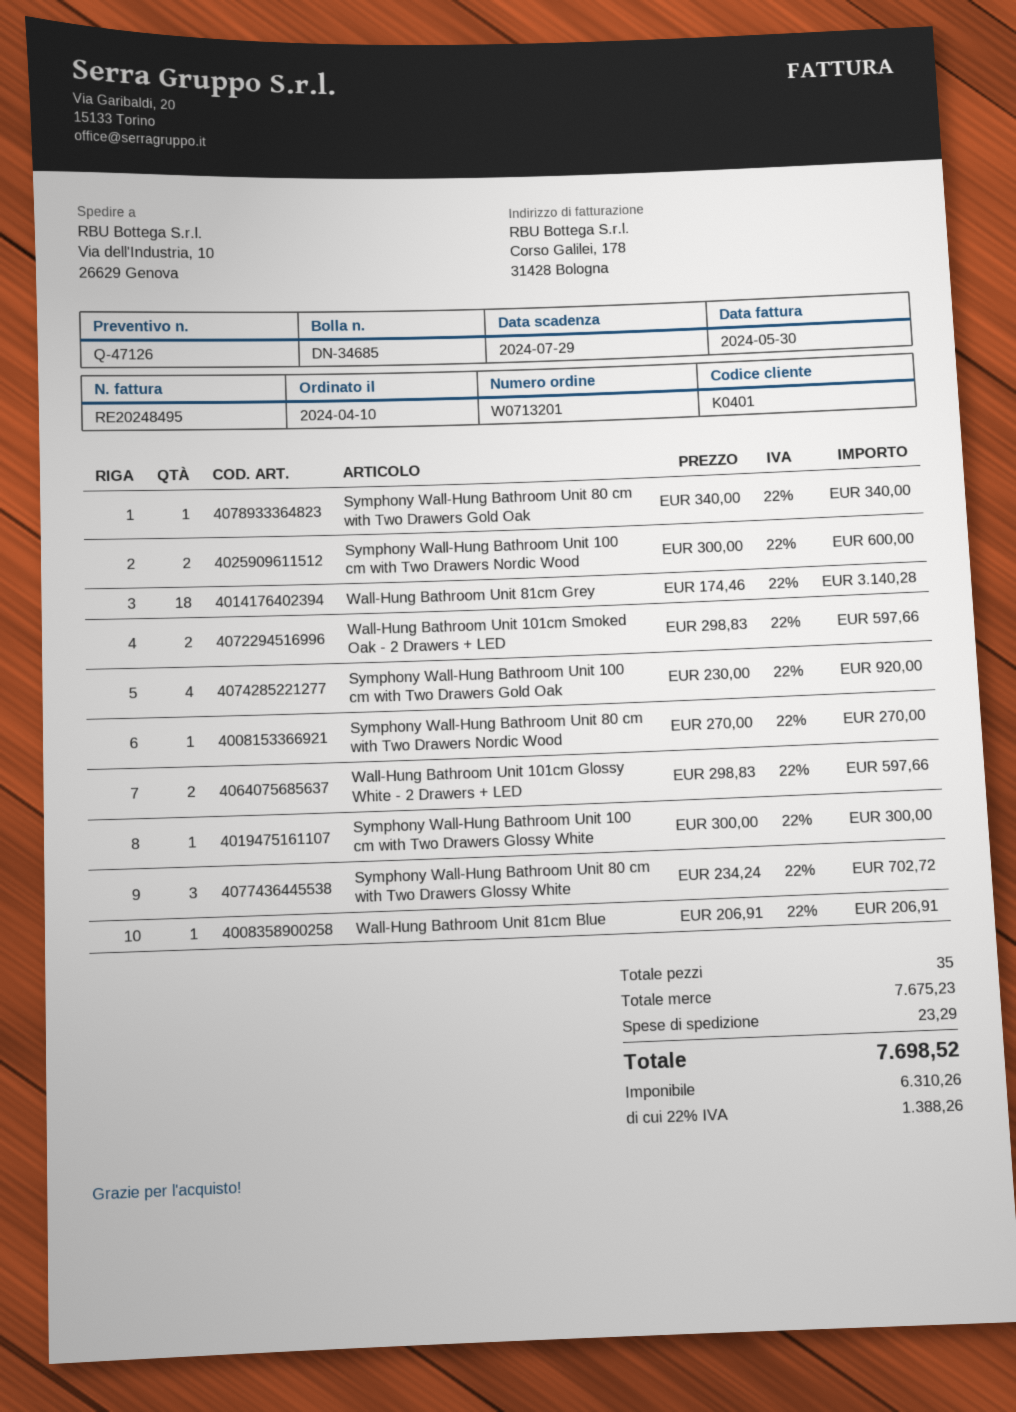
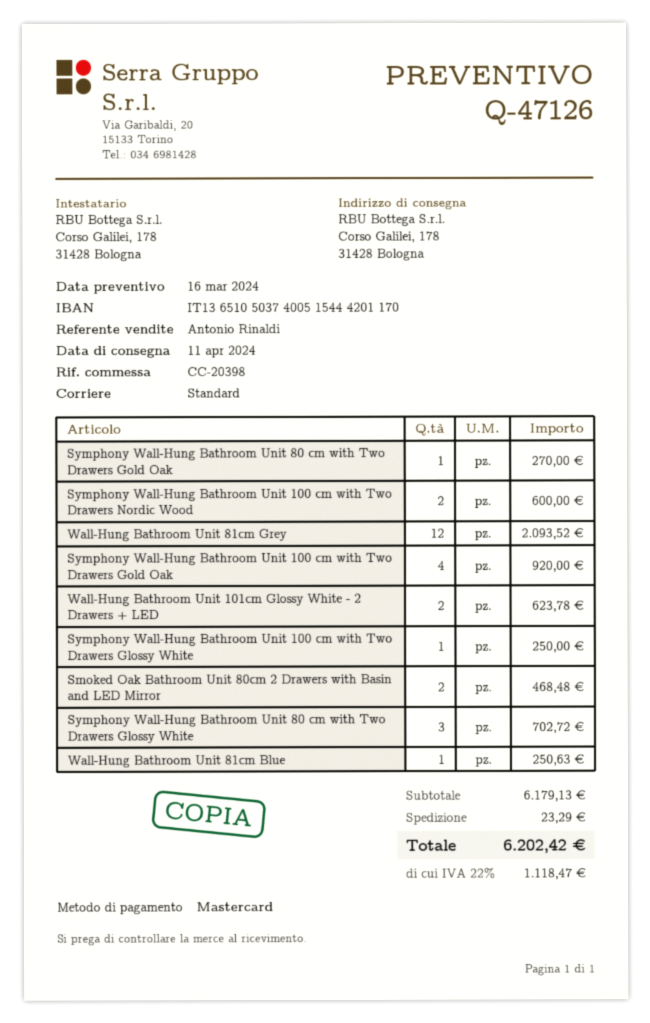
ship to: Via dell'Industria, 10, 26629 Genova -> Corso Galilei, 178, 31428 Bologna
Symphony Wall-Hung Bathroom Unit 80 cm with Two Drawers Gold Oak: 1 for 340.00 -> 1 for 270.00
Wall-Hung Bathroom Unit 81cm Grey: 18 for 3140.28 -> 12 for 2093.52
Wall-Hung Bathroom Unit 101cm Smoked Oak - 2 Drawers + LED: 2 for 597.66 -> none
Symphony Wall-Hung Bathroom Unit 80 cm with Two Drawers Nordic Wood: 1 for 270.00 -> none
Wall-Hung Bathroom Unit 101cm Glossy White - 2 Drawers + LED: 2 for 597.66 -> 2 for 623.78
Symphony Wall-Hung Bathroom Unit 100 cm with Two Drawers Glossy White: 1 for 300.00 -> 1 for 250.00
Wall-Hung Bathroom Unit 81cm Blue: 1 for 206.91 -> 1 for 250.63
Smoked Oak Bathroom Unit 80cm 2 Drawers with Basin and LED Mirror: none -> 2 for 468.48
subtotal: 7675.23 -> 6179.13
tax: 22% = 1388.26 -> 22% = 1118.47
total: 7698.52 -> 6202.42

